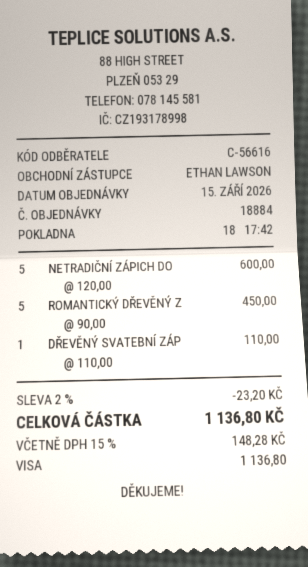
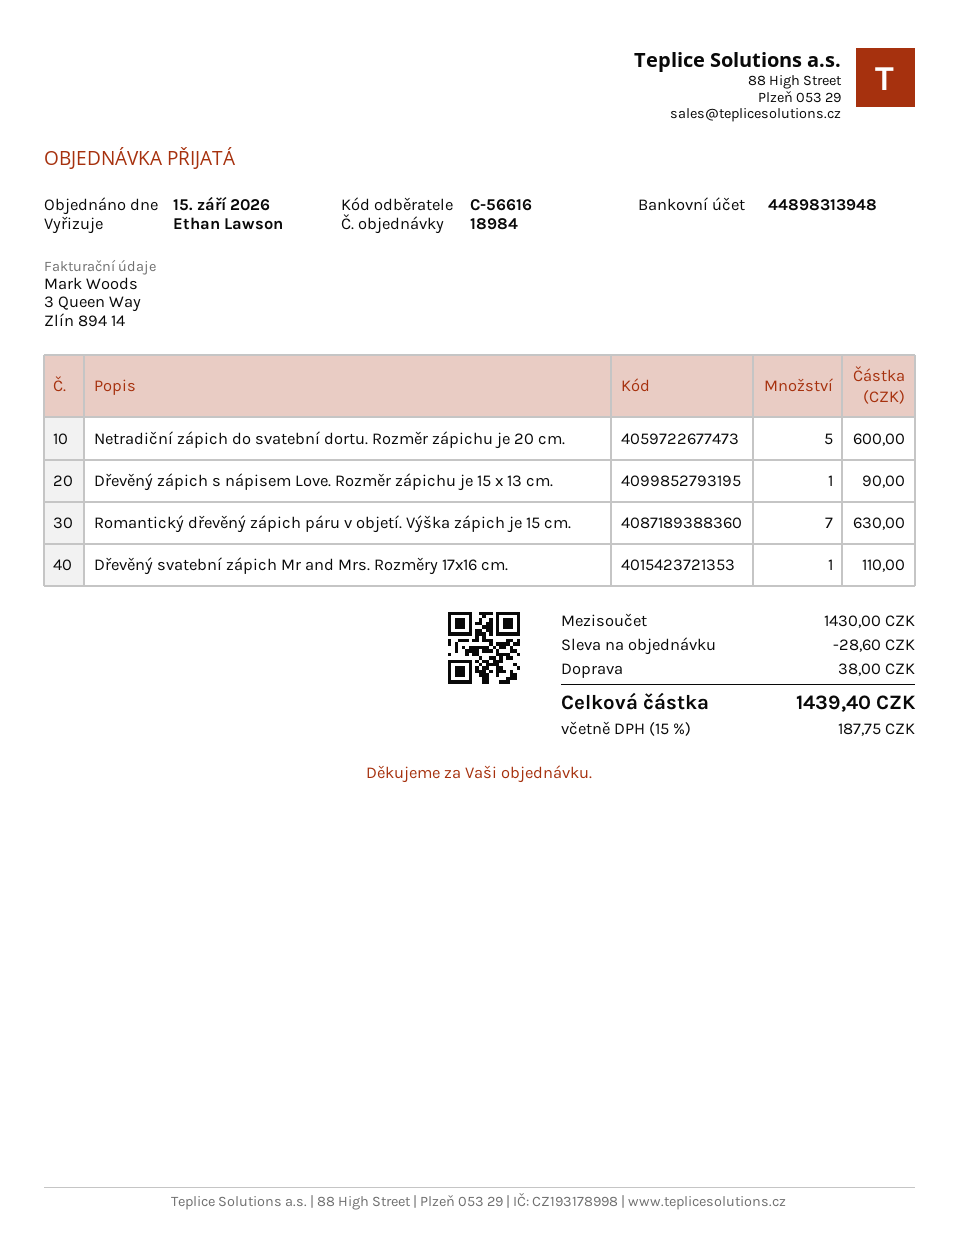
order number: 18884 -> 18984
ROMANTICKÝ DŘEVĚNÝ Z: 5 for 450.00 -> 7 for 630.00
Dřevěný zápich s nápisem Love. Rozměr zápichu je 15 x 13 cm.: none -> 1 for 90.00
discount: 23.20 -> 28.60
shipping: none -> 38.00
tax: 15% = 148.28 -> 15% = 187.75
total: 1136.80 -> 1439.40

